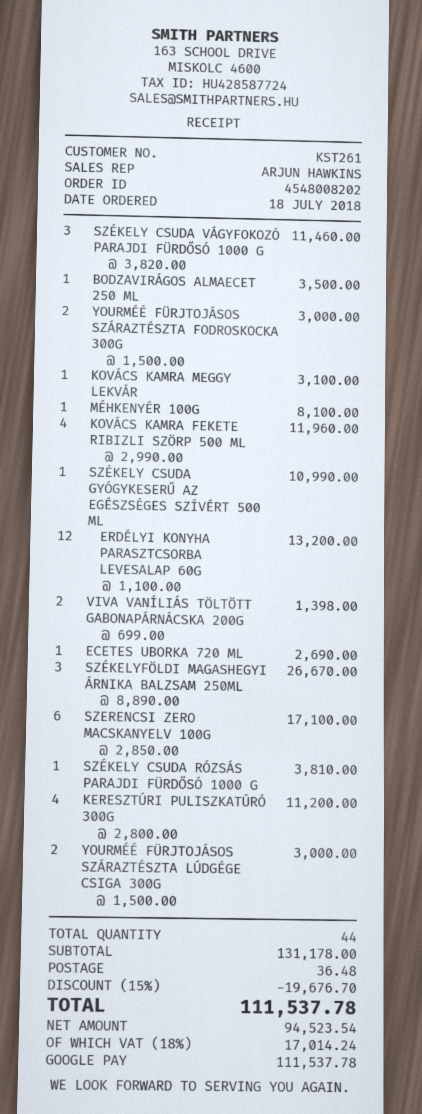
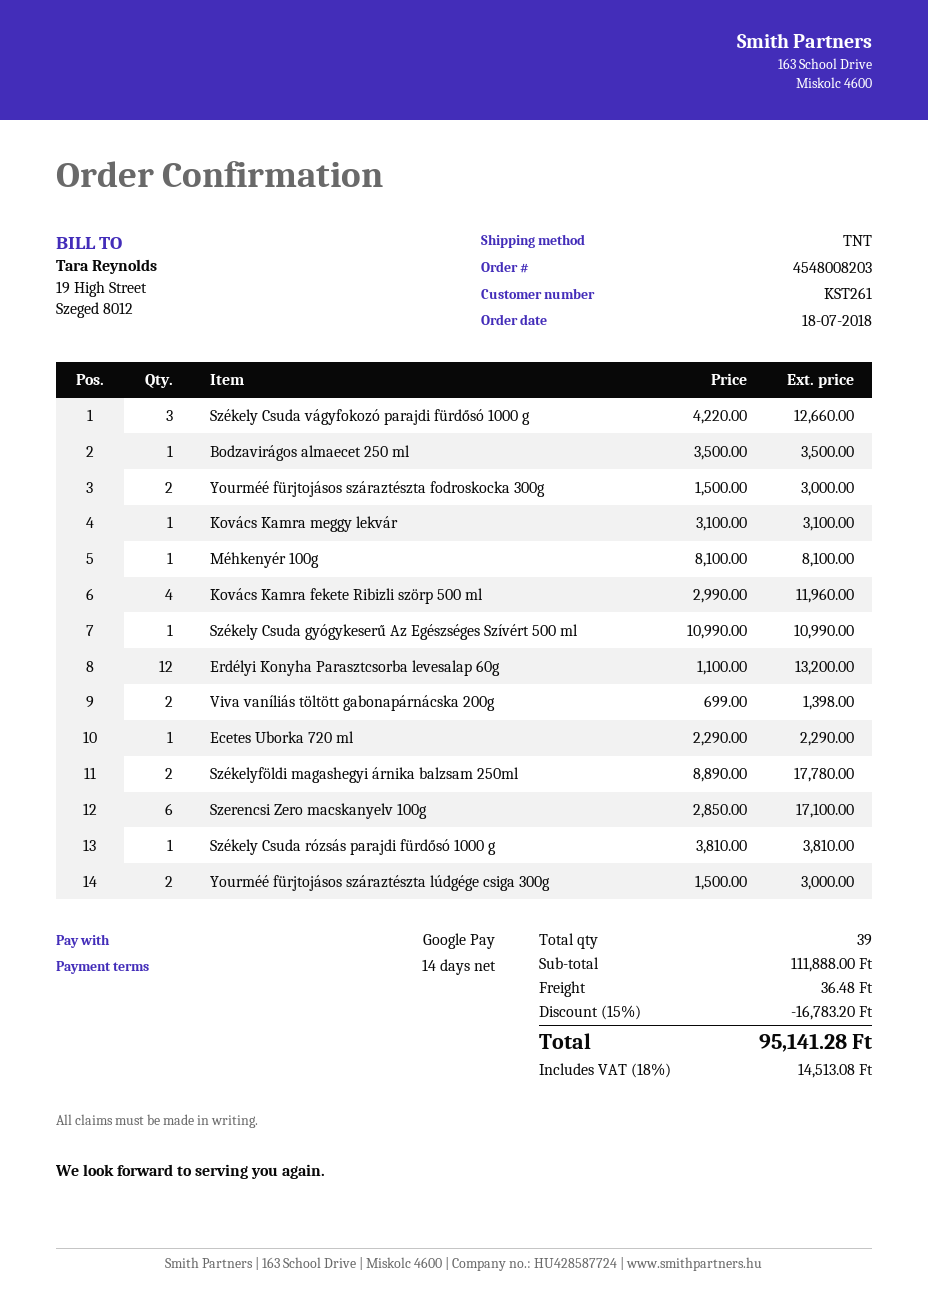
order number: 4548008202 -> 4548008203
SZÉKELY CSUDA VÁGYFOKOZÓ PARAJDI FÜRDŐSÓ 1000 G: 3 x 3820.00 = 11460.00 -> 3 x 4220.00 = 12660.00
ECETES UBORKA 720 ML: 1 x 2690.00 = 2690.00 -> 1 x 2290.00 = 2290.00
SZÉKELYFÖLDI MAGASHEGYI ÁRNIKA BALZSAM 250ML: 3 x 8890.00 = 26670.00 -> 2 x 8890.00 = 17780.00
KERESZTÚRI PULISZKATÚRÓ 300G: 4 x 2800.00 = 11200.00 -> none
total quantity: 44 -> 39
subtotal: 131178.00 -> 111888.00
discount: 15% = 19676.70 -> 15% = 16783.20
tax: 18% = 17014.24 -> 18% = 14513.08
total: 111537.78 -> 95141.28

